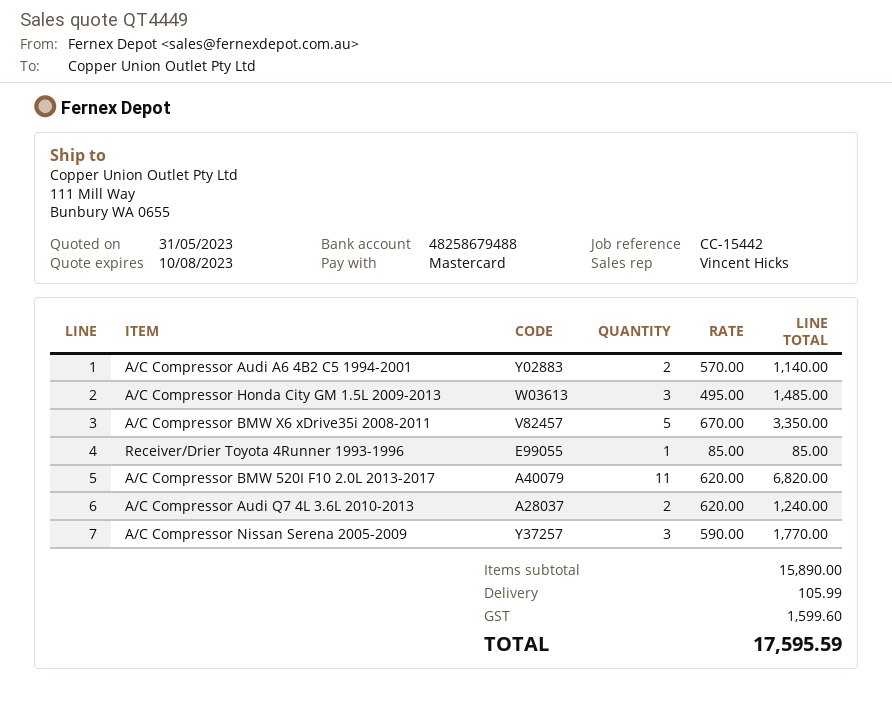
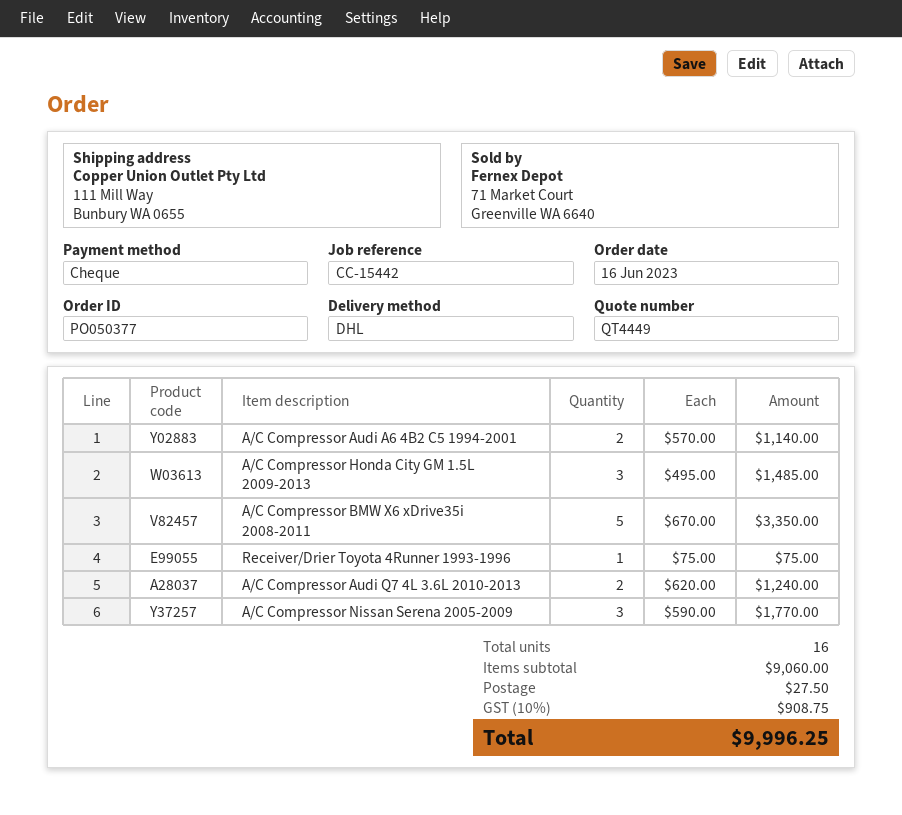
payment method: Mastercard -> cheque
Receiver/Drier Toyota 4Runner 1993-1996: 1 x 85.00 = 85.00 -> 1 x 75.00 = 75.00
A/C Compressor BMW 520I F10 2.0L 2013-2017: 11 x 620.00 = 6820.00 -> none
subtotal: 15890.00 -> 9060.00
shipping: 105.99 -> 27.50
tax: 1599.60 -> 908.75
total: 17595.59 -> 9996.25

